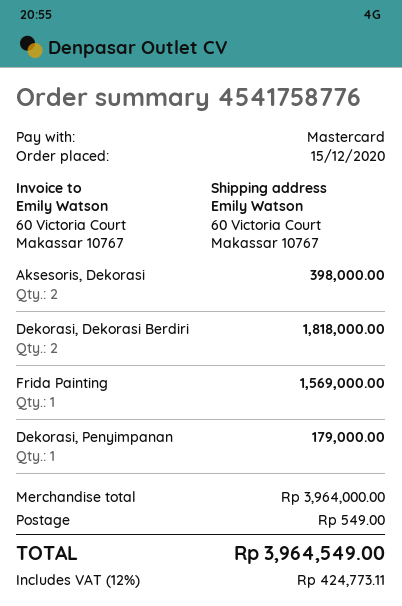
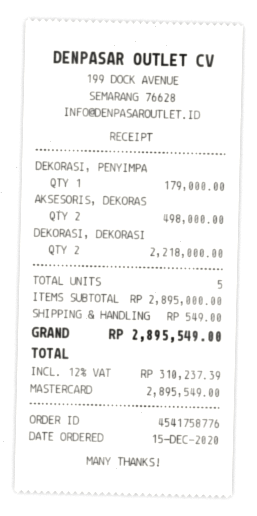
Aksesoris, Dekorasi: 2 for 398000.00 -> 2 for 498000.00
Dekorasi, Dekorasi Berdiri: 2 for 1818000.00 -> 2 for 2218000.00
Frida Painting: 1 for 1569000.00 -> none
subtotal: 3964000.00 -> 2895000.00
tax: 12% = 424773.11 -> 12% = 310237.39
total: 3964549.00 -> 2895549.00

